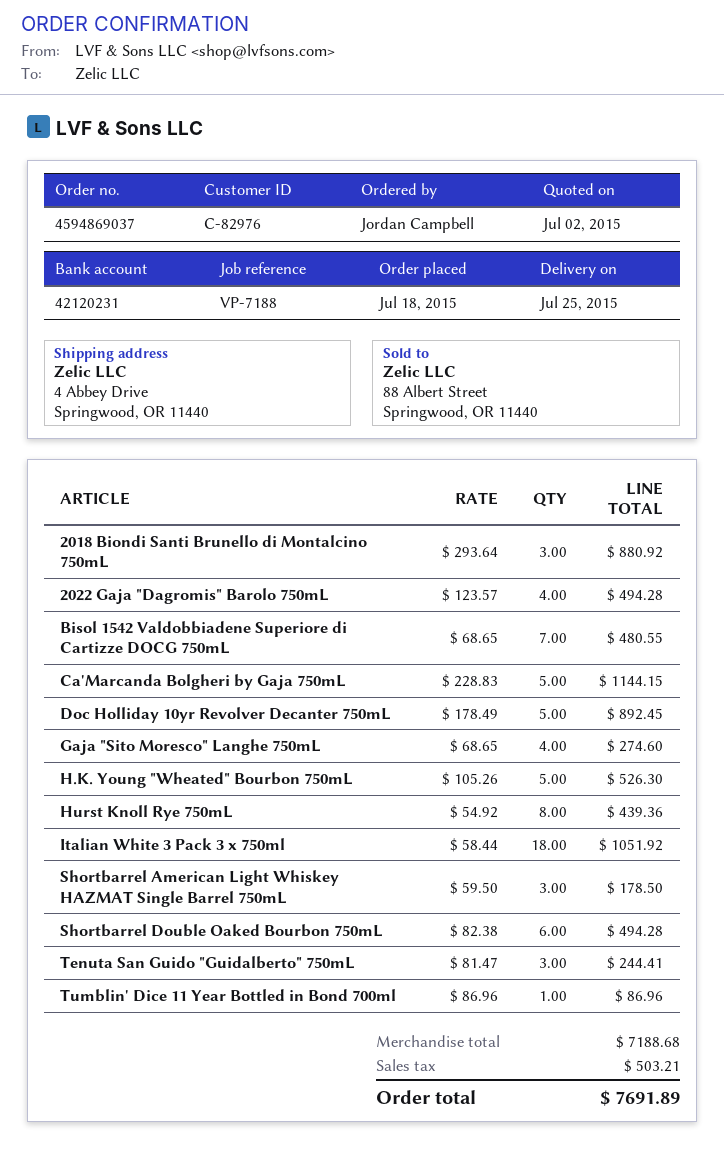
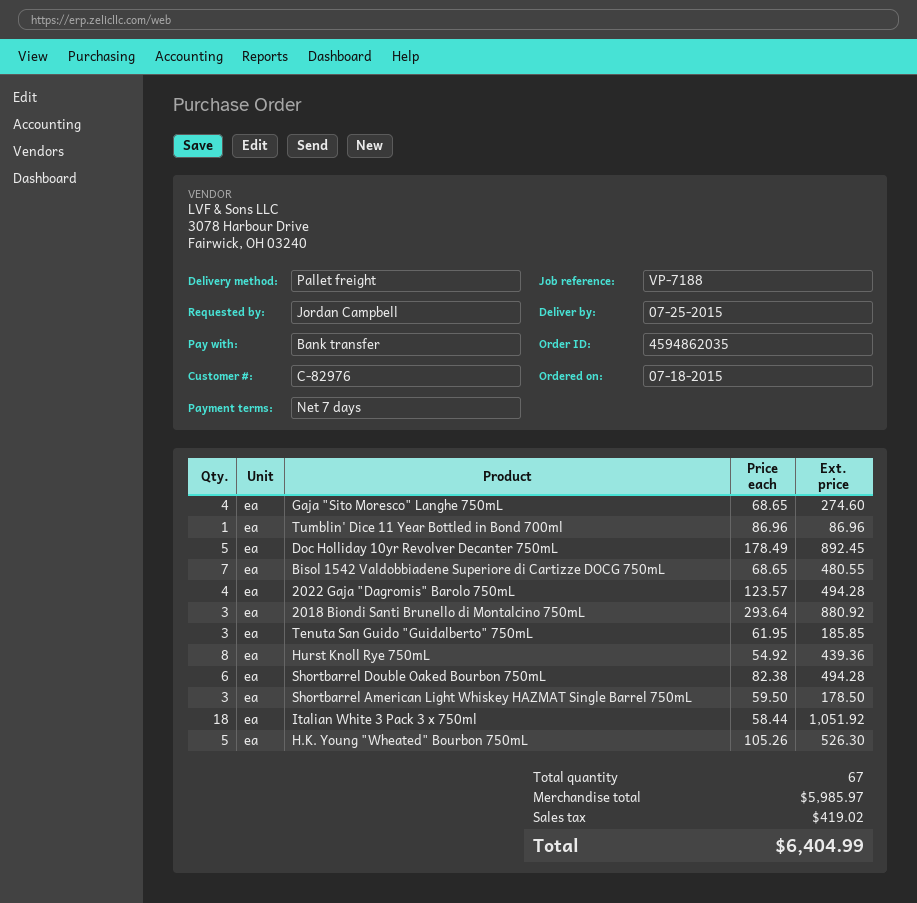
order number: 4594869037 -> 4594862035
Ca'Marcanda Bolgheri by Gaja 750mL: 5 x 228.83 = 1144.15 -> none
Tenuta San Guido "Guidalberto" 750mL: 3 x 81.47 = 244.41 -> 3 x 61.95 = 185.85
subtotal: 7188.68 -> 5985.97
tax: 503.21 -> 419.02
total: 7691.89 -> 6404.99

